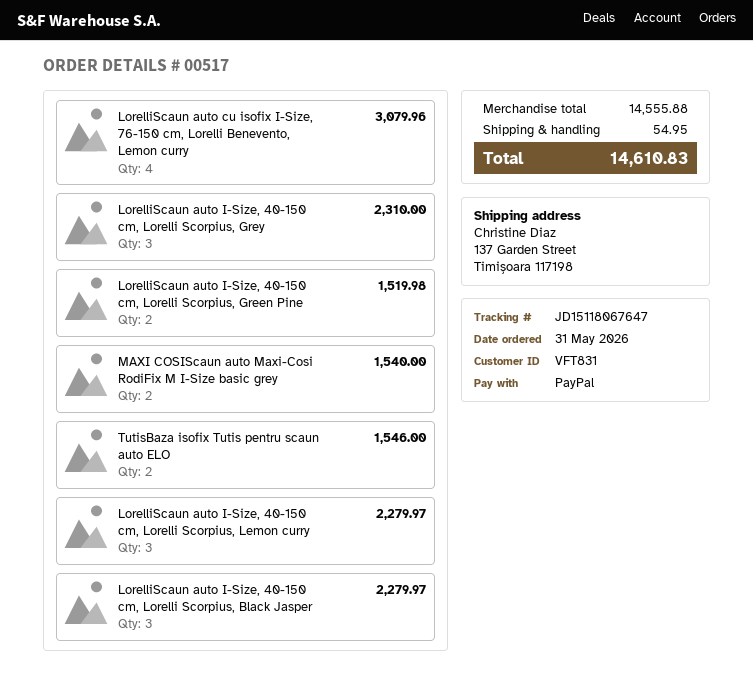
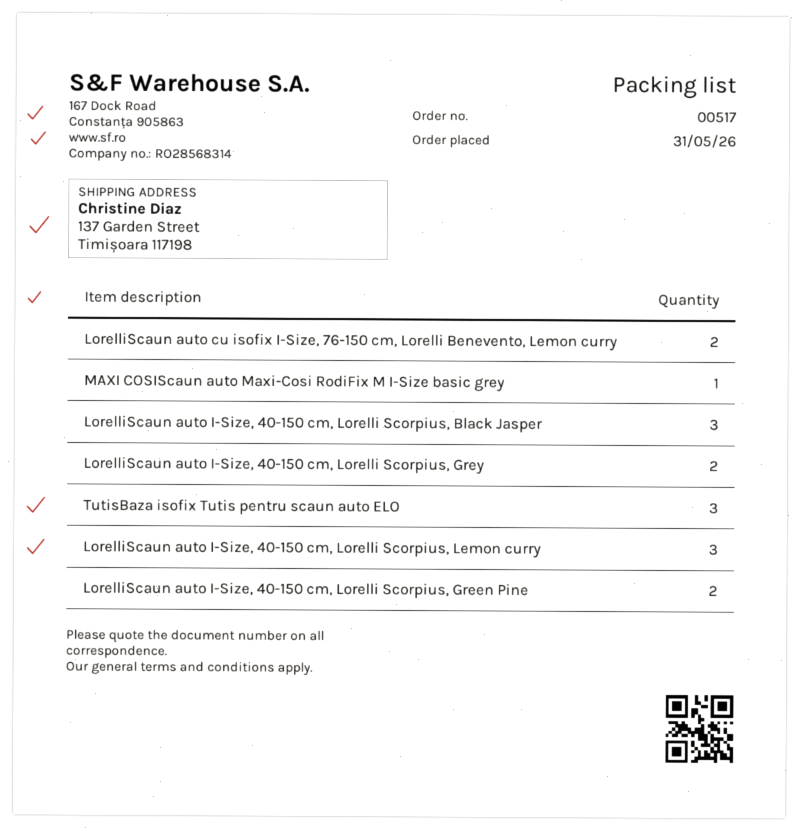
LorelliScaun auto cu isofix I-Size, 76-150 cm, Lorelli Benevento, Lemon curry: 4 -> 2
LorelliScaun auto I-Size, 40-150 cm, Lorelli Scorpius, Grey: 3 -> 2
MAXI COSIScaun auto Maxi-Cosi RodiFix M I-Size basic grey: 2 -> 1
TutisBaza isofix Tutis pentru scaun auto ELO: 2 -> 3

